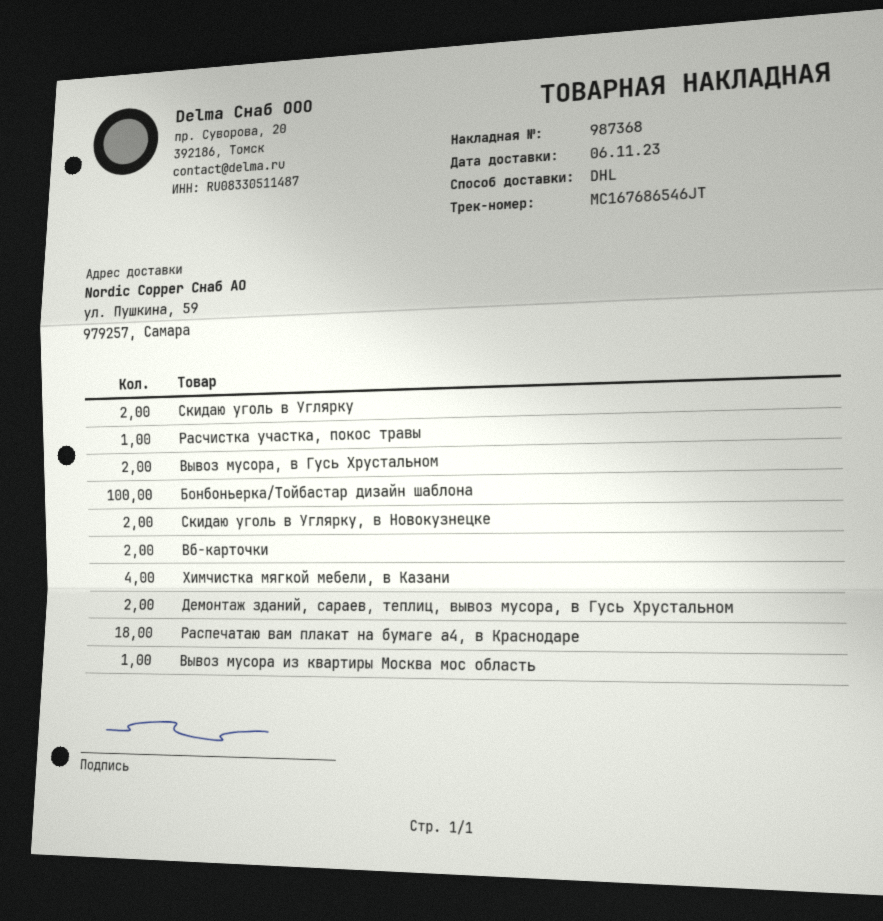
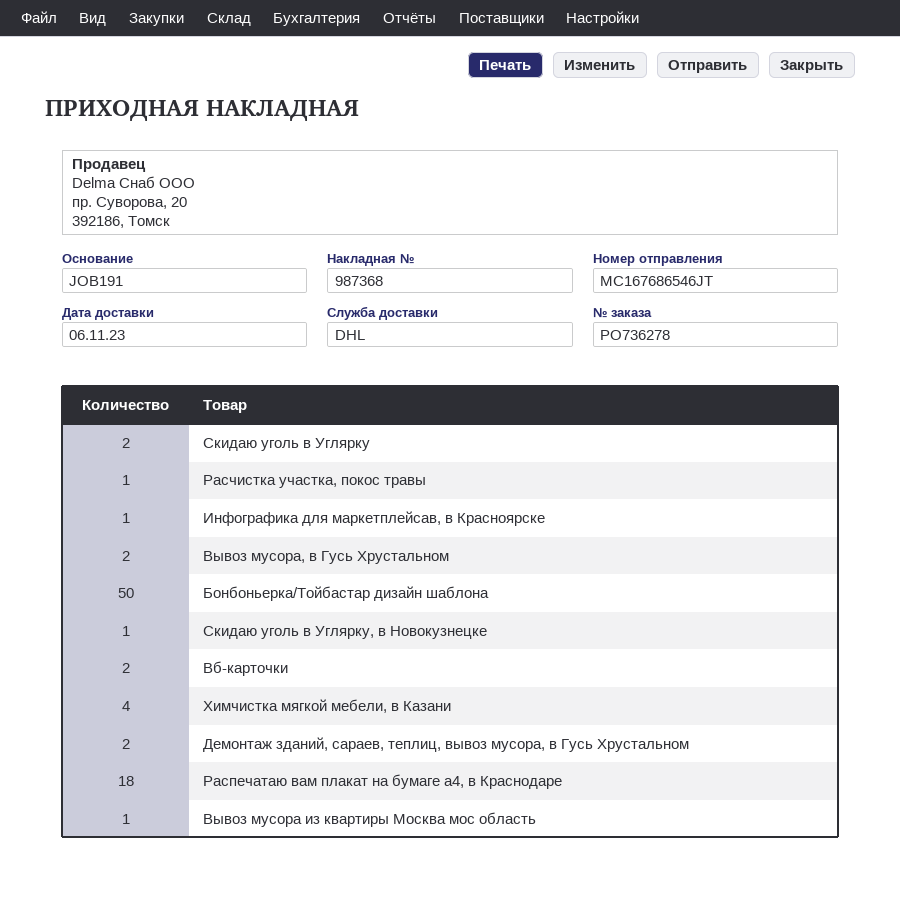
Бонбоньерка/Тойбастар дизайн шаблона: 100 -> 50
Скидаю уголь в Углярку, в Новокузнецке: 2 -> 1
Инфографика для маркетплейсав, в Красноярске: none -> 1

